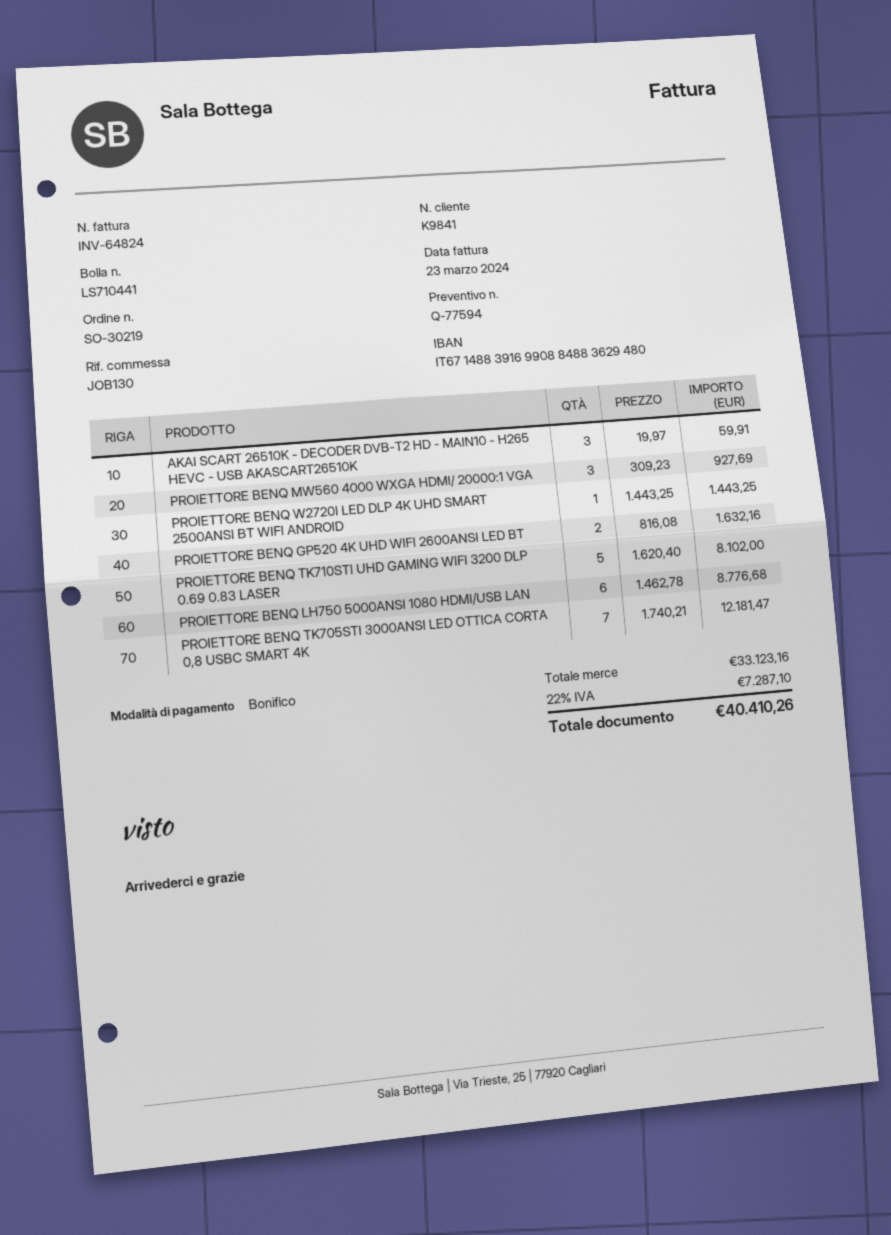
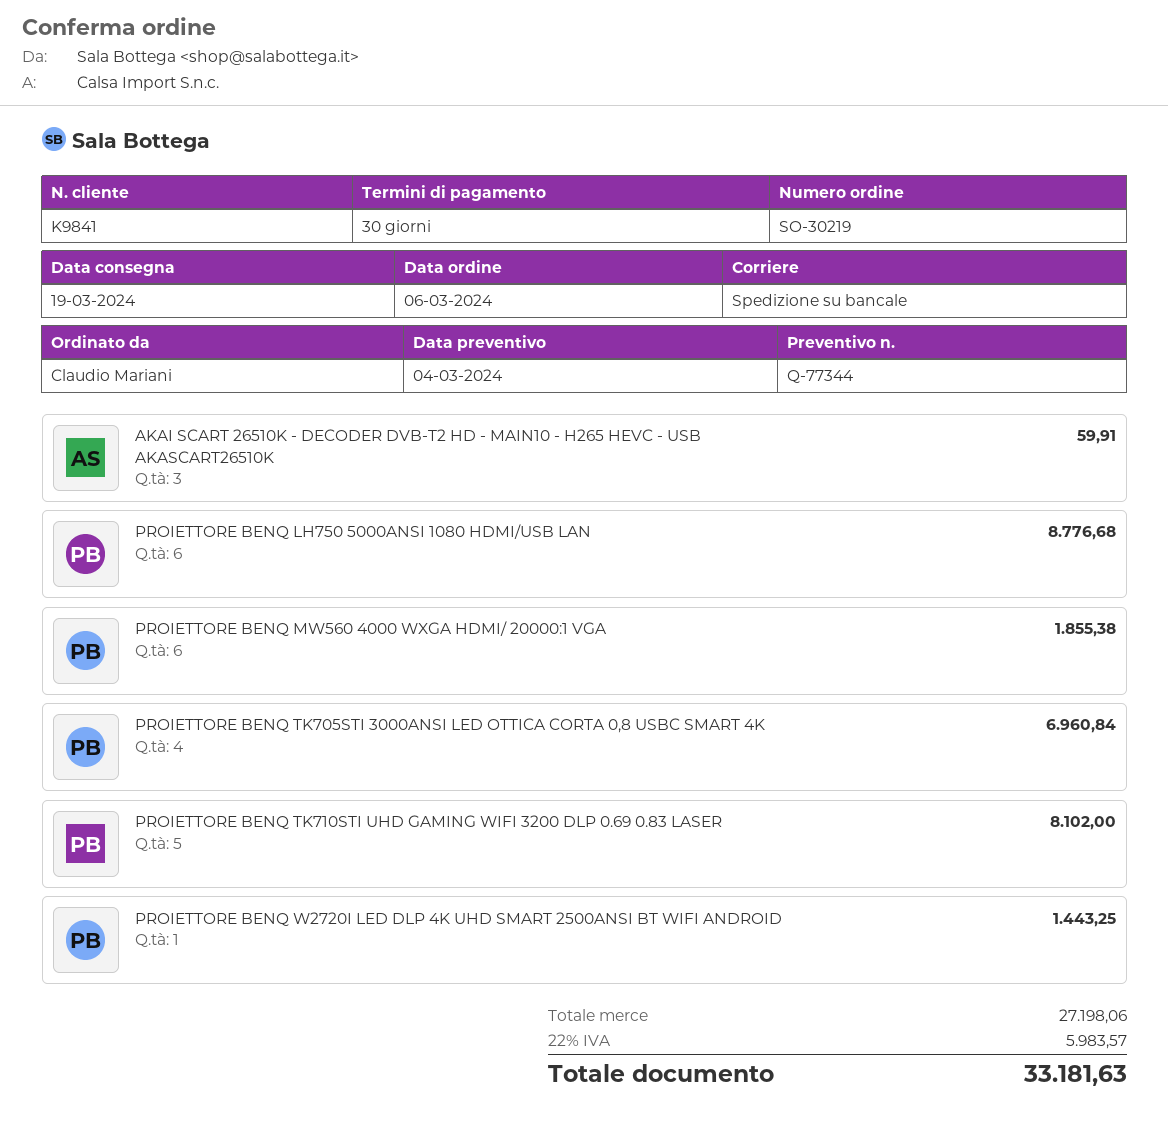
quote number: Q-77594 -> Q-77344
PROIETTORE BENQ MW560 4000 WXGA HDMI/ 20000:1 VGA: 3 for 927.69 -> 6 for 1855.38
PROIETTORE BENQ GP520 4K UHD WIFI 2600ANSI LED BT: 2 for 1632.16 -> none
PROIETTORE BENQ TK705STI 3000ANSI LED OTTICA CORTA 0,8 USBC SMART 4K: 7 for 12181.47 -> 4 for 6960.84
subtotal: 33123.16 -> 27198.06
tax: 22% = 7287.10 -> 22% = 5983.57
total: 40410.26 -> 33181.63

